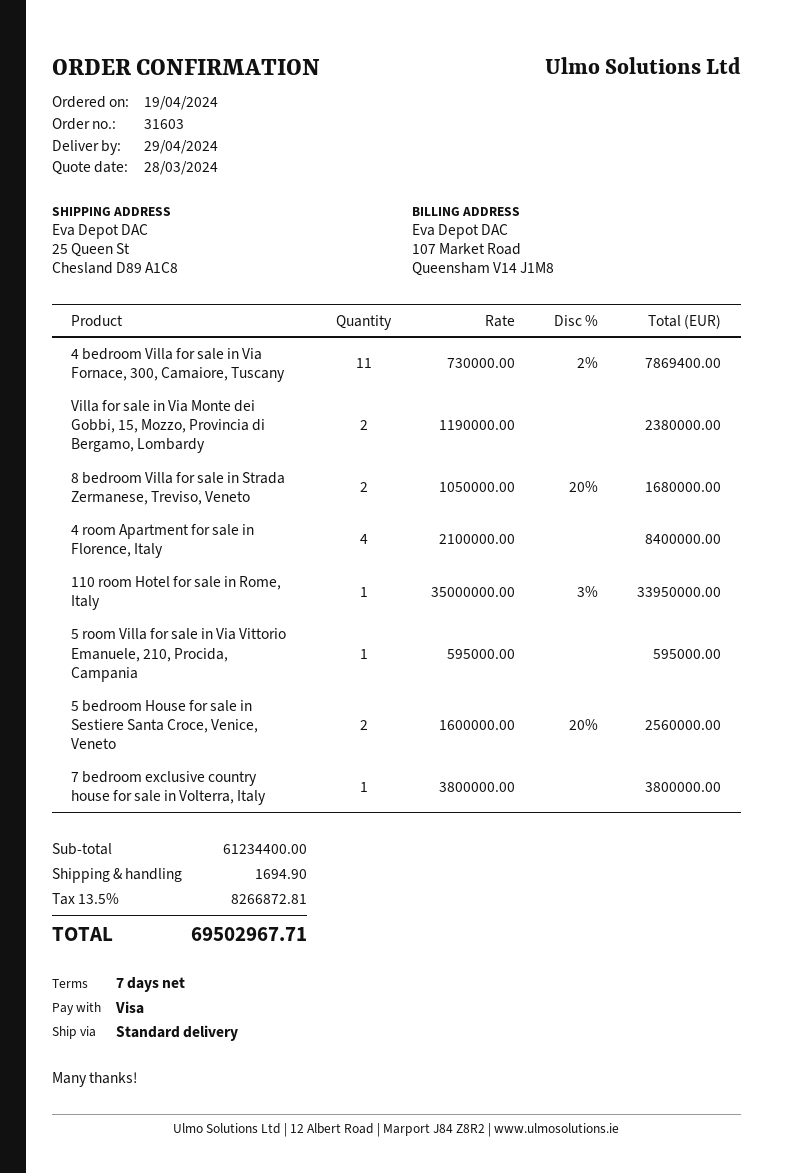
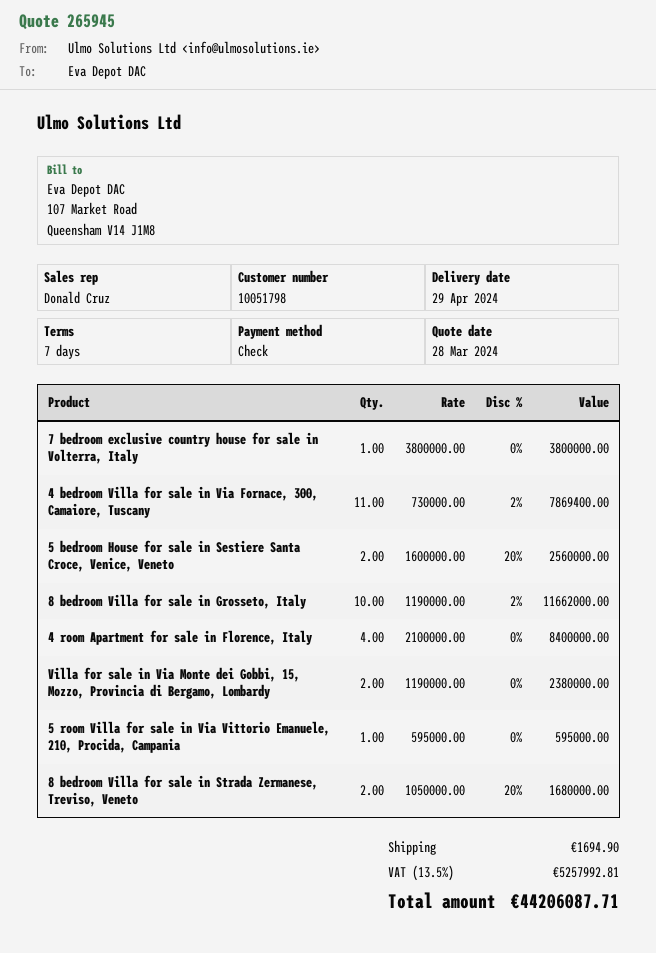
payment method: Visa -> cheque
110 room Hotel for sale in Rome, Italy: 1 x 35000000.00 - 3% = 33950000.00 -> none
8 bedroom Villa for sale in Grosseto, Italy: none -> 10 x 1190000.00 - 2% = 11662000.00
tax: 13.5% = 8266872.81 -> 13.5% = 5257992.81
total: 69502967.71 -> 44206087.71

